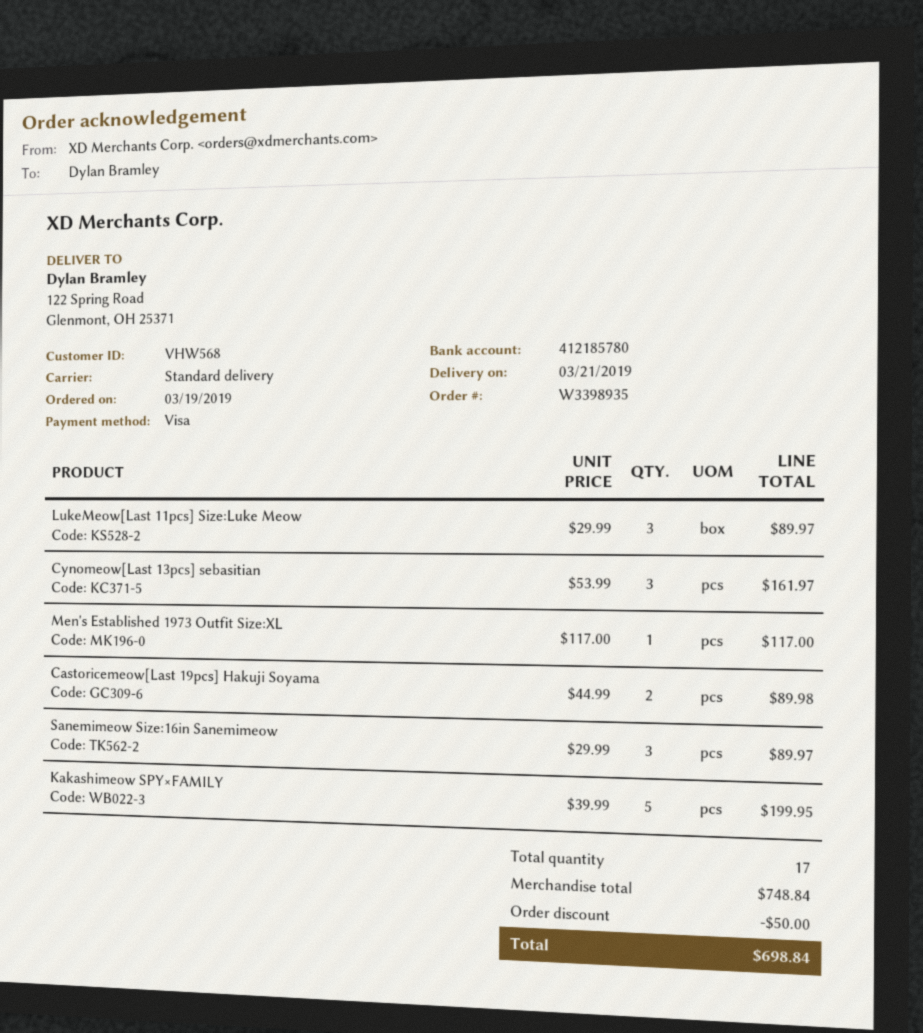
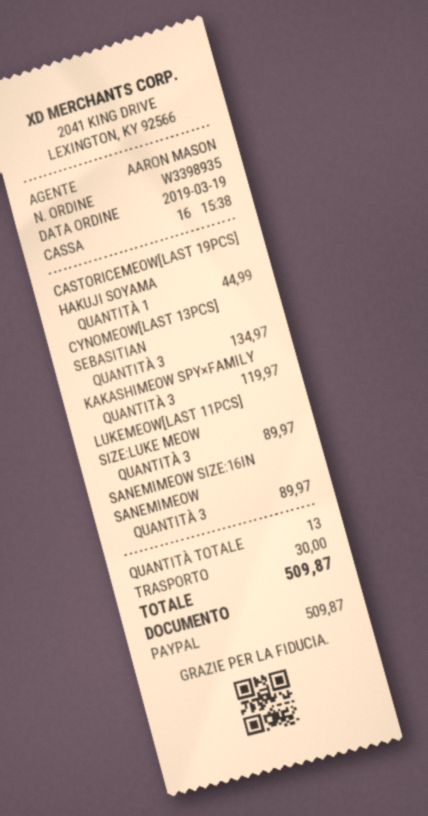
payment method: Visa -> PayPal
Cynomeow[Last 13pcs] sebasitian: 3 for 161.97 -> 3 for 134.97
Men's Established 1973 Outfit Size:XL: 1 for 117.00 -> none
Castoricemeow[Last 19pcs] Hakuji Soyama: 2 for 89.98 -> 1 for 44.99
Kakashimeow SPY×FAMILY: 5 for 199.95 -> 3 for 119.97
total quantity: 17 -> 13
discount: 50.00 -> none
shipping: none -> 30.00
total: 698.84 -> 509.87

